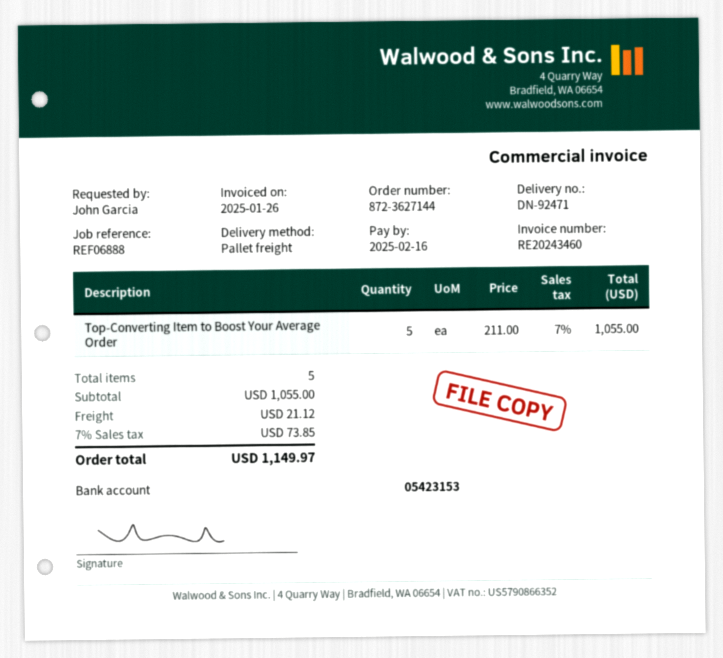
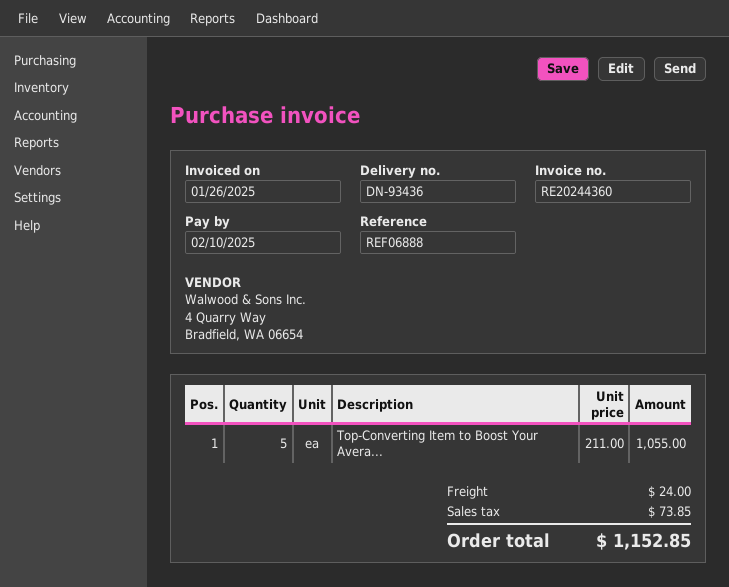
delivery note number: DN-92471 -> DN-93436
invoice number: RE20243460 -> RE20244360
due date: 2025-02-16 -> 2025-02-10
shipping: 21.12 -> 24.00
total: 1149.97 -> 1152.85

